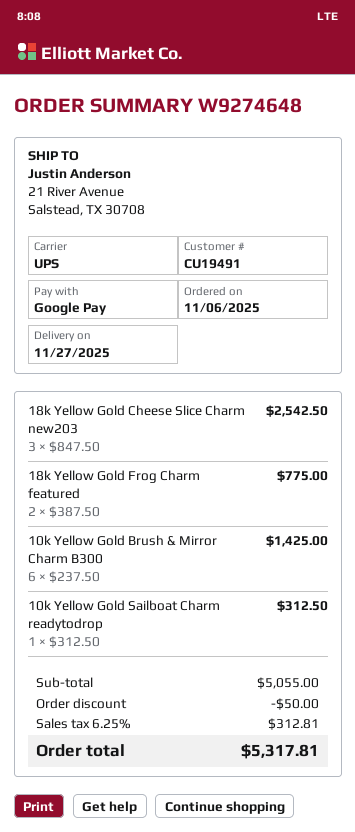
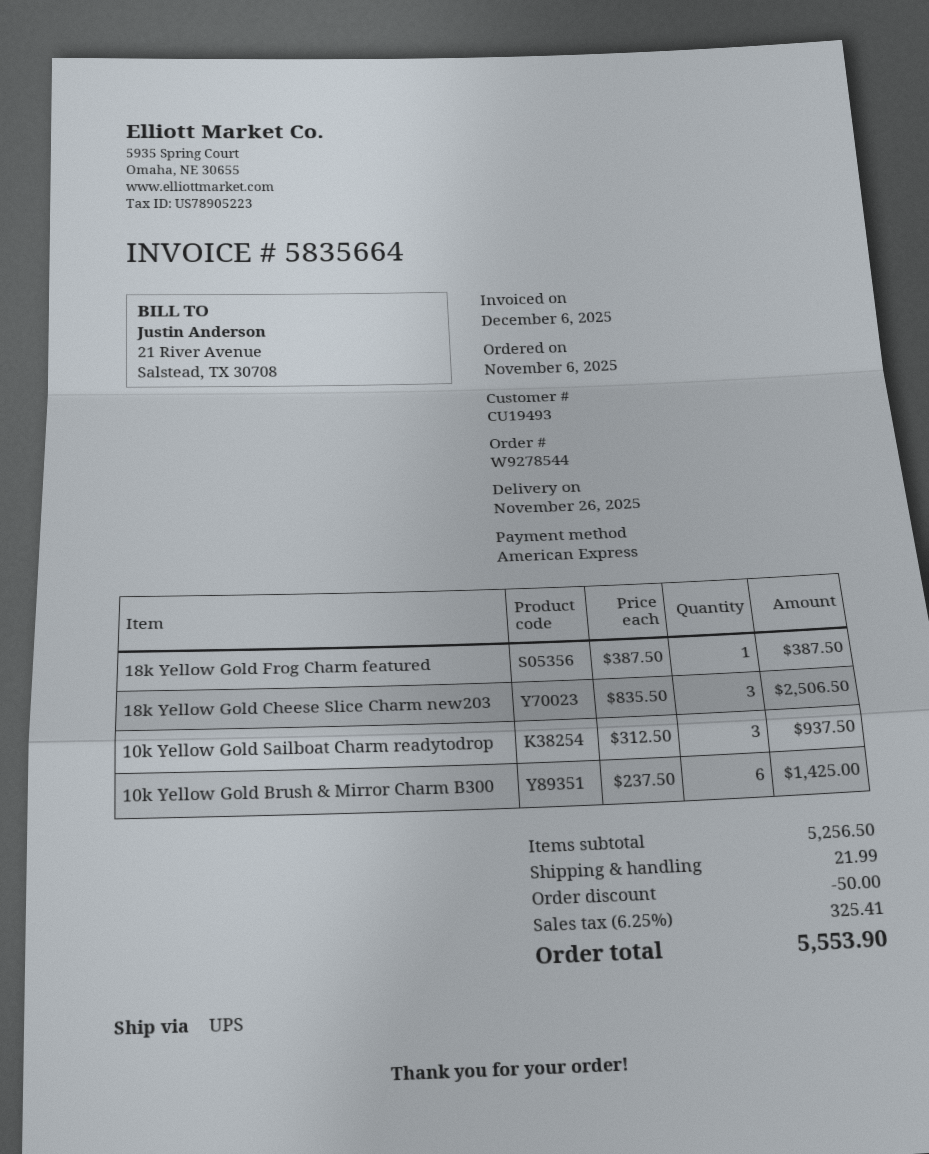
order number: W9274648 -> W9278544
delivery date: 2025-11-27 -> 2025-11-26
customer number: CU19491 -> CU19493
payment method: Google Pay -> American Express
18k Yellow Gold Cheese Slice Charm new203: 3 x 847.50 = 2542.50 -> 3 x 835.50 = 2506.50
18k Yellow Gold Frog Charm featured: 2 x 387.50 = 775.00 -> 1 x 387.50 = 387.50
10k Yellow Gold Sailboat Charm readytodrop: 1 x 312.50 = 312.50 -> 3 x 312.50 = 937.50
subtotal: 5055.00 -> 5256.50
shipping: none -> 21.99
tax: 6.25% = 312.81 -> 6.25% = 325.41
total: 5317.81 -> 5553.90

